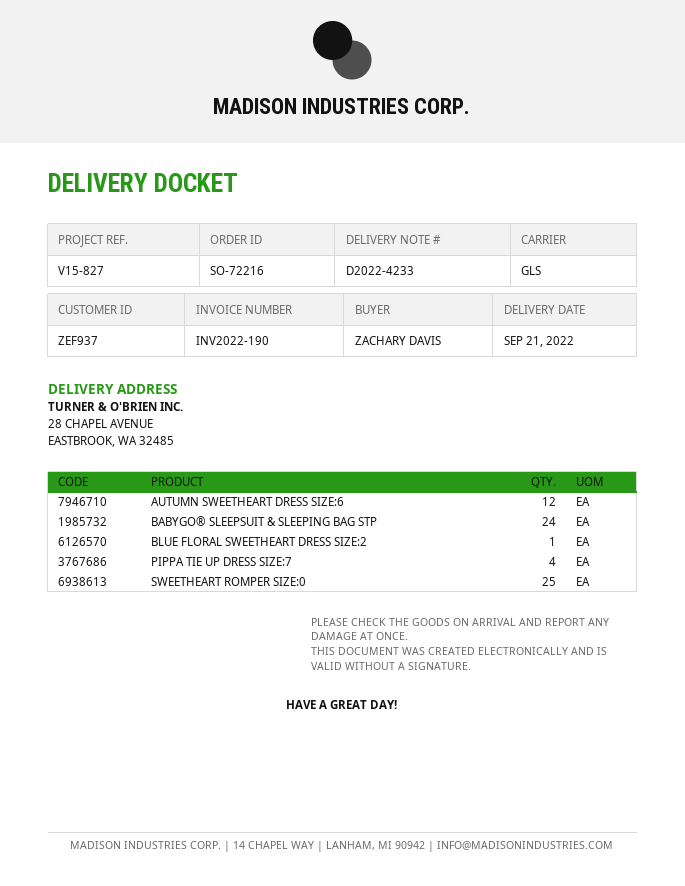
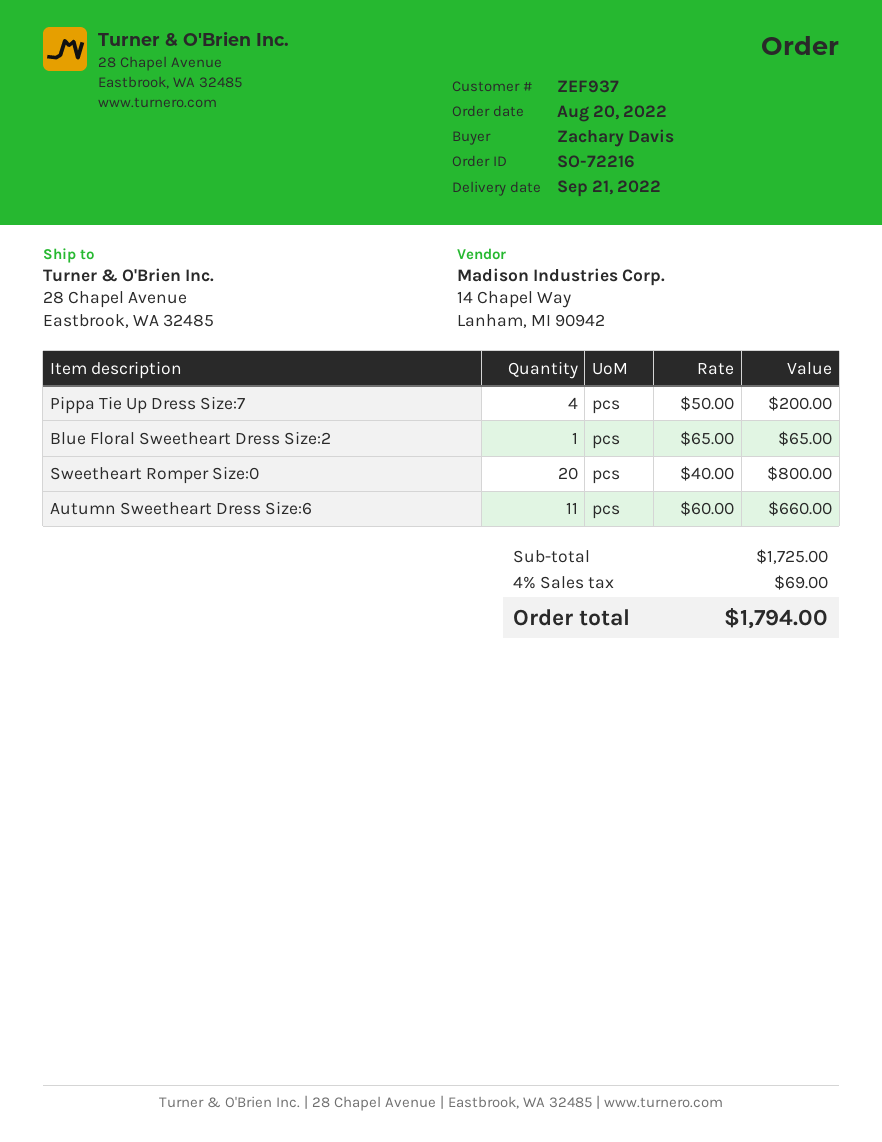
AUTUMN SWEETHEART DRESS SIZE:6: 12 -> 11
BABYGO® SLEEPSUIT & SLEEPING BAG STP: 24 -> none
SWEETHEART ROMPER SIZE:0: 25 -> 20

